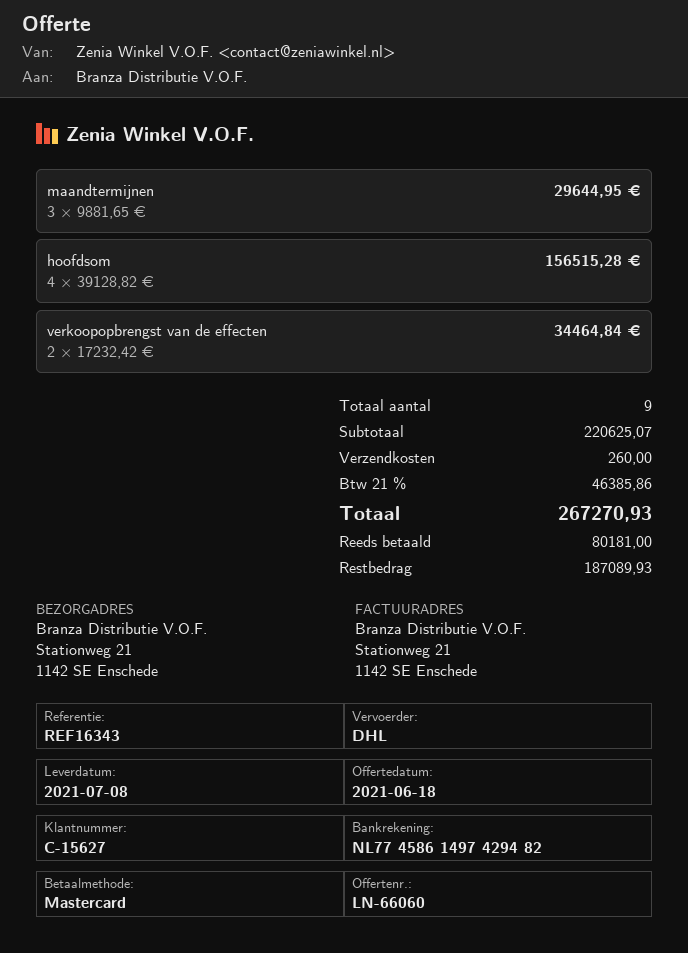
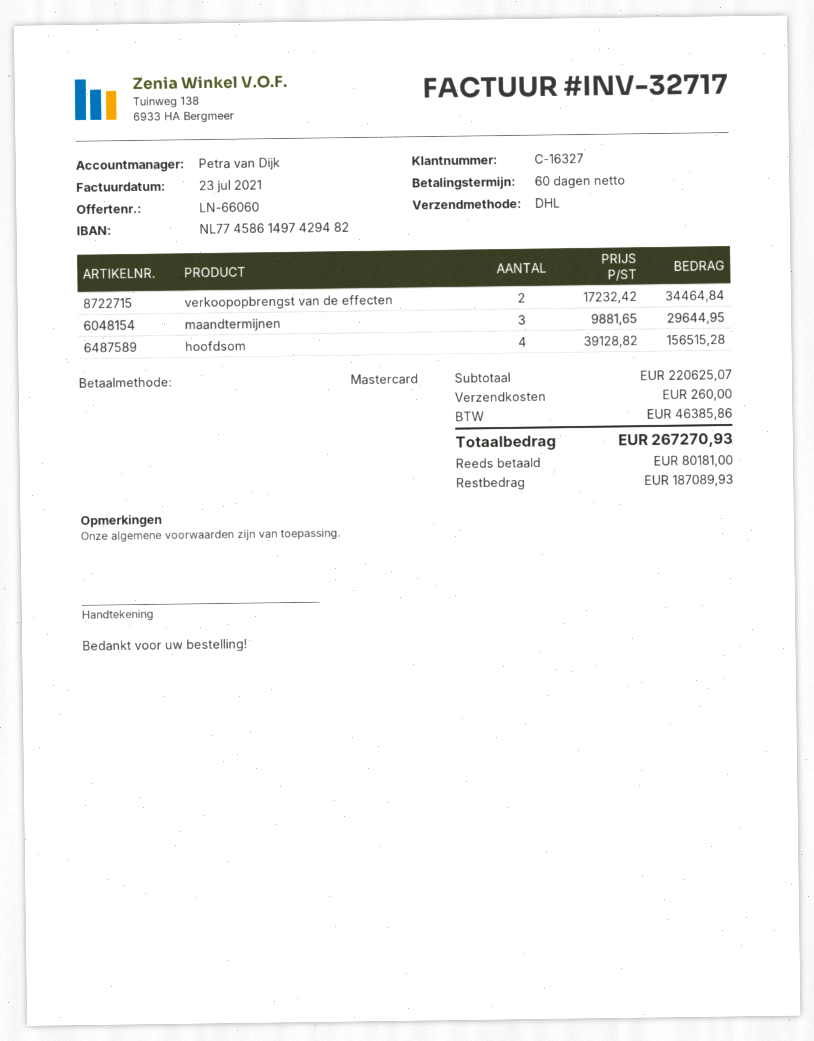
customer number: C-15627 -> C-16327

